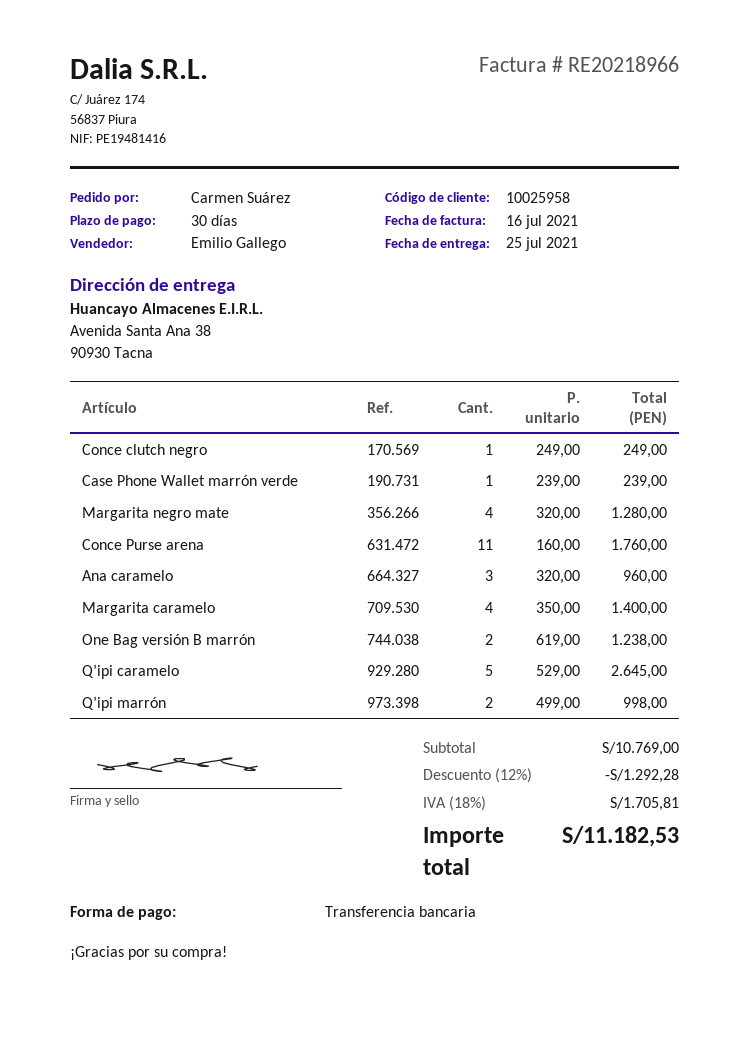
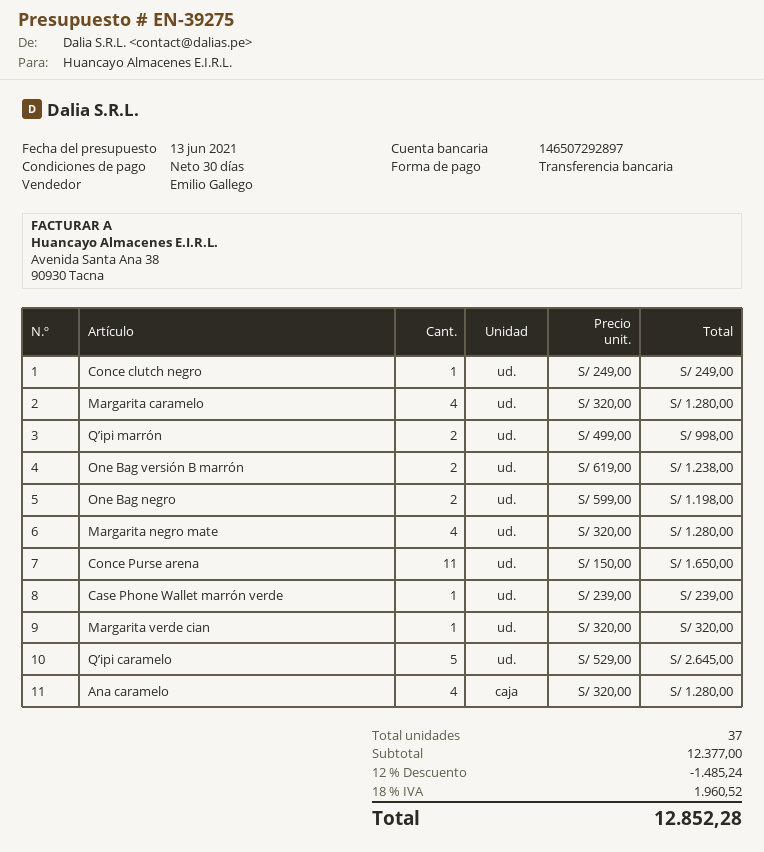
Conce Purse arena: 11 x 160.00 = 1760.00 -> 11 x 150.00 = 1650.00
Ana caramelo: 3 x 320.00 = 960.00 -> 4 x 320.00 = 1280.00
Margarita caramelo: 4 x 350.00 = 1400.00 -> 4 x 320.00 = 1280.00
One Bag negro: none -> 2 x 599.00 = 1198.00
Margarita verde cian: none -> 1 x 320.00 = 320.00
subtotal: 10769.00 -> 12377.00
discount: 12% = 1292.28 -> 12% = 1485.24
tax: 18% = 1705.81 -> 18% = 1960.52
total: 11182.53 -> 12852.28

